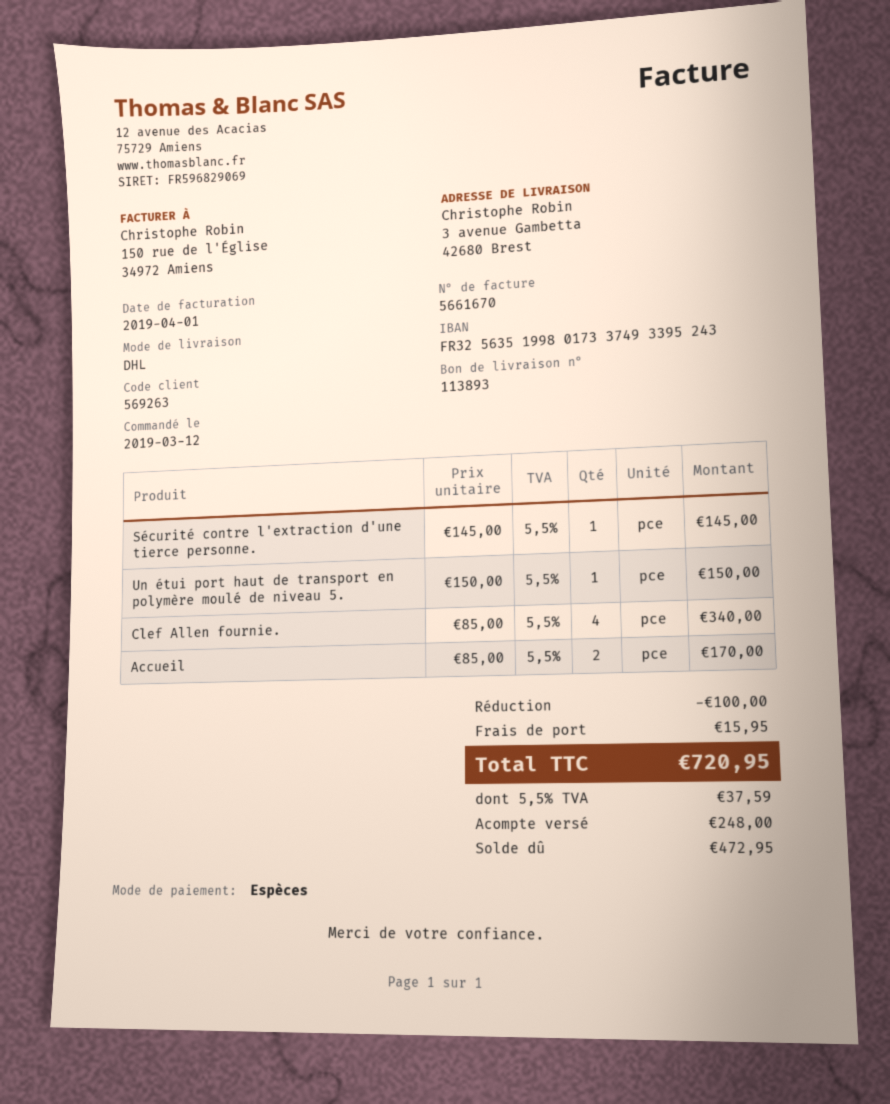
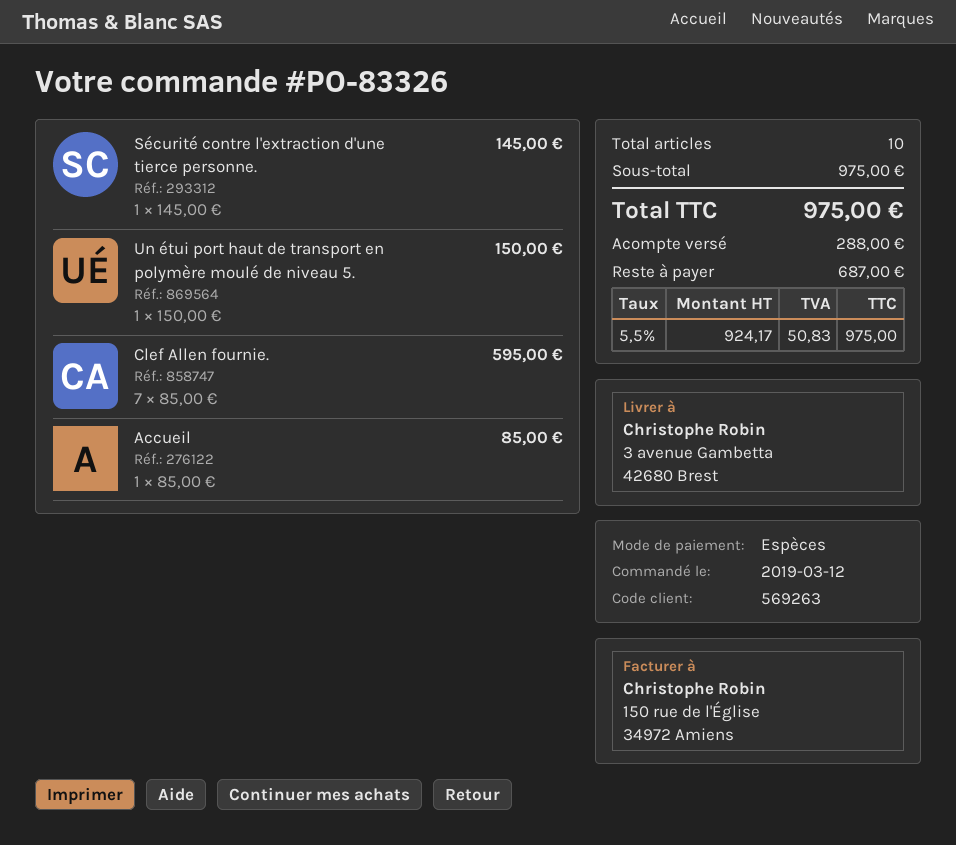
Clef Allen fournie.: 4 x 85.00 = 340.00 -> 7 x 85.00 = 595.00
Accueil: 2 x 85.00 = 170.00 -> 1 x 85.00 = 85.00
discount: 100.00 -> none
shipping: 15.95 -> none
tax: 5.5% = 37.59 -> 5.5% = 50.83
total: 720.95 -> 975.00
deposit: 248.00 -> 288.00
balance: 472.95 -> 687.00

